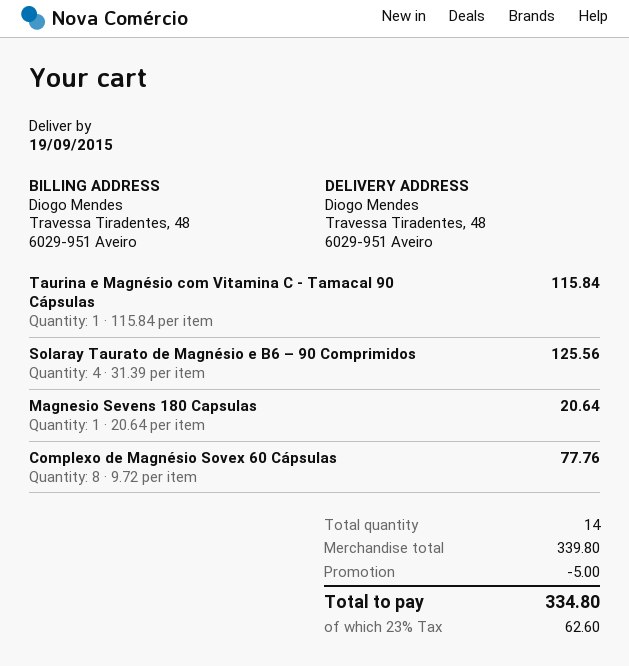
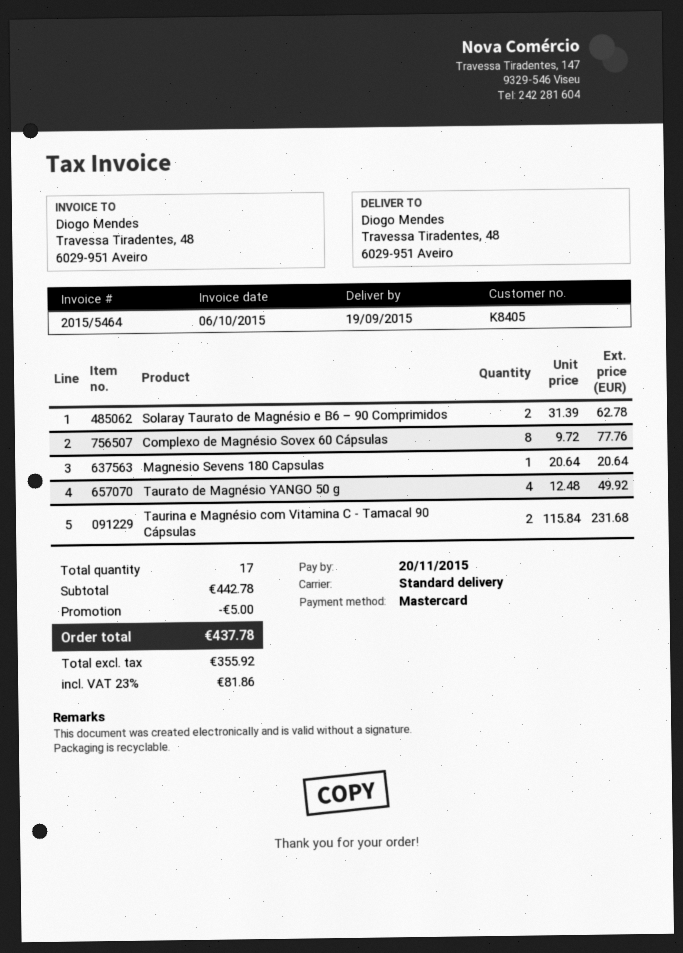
Taurina e Magnésio com Vitamina C - Tamacal 90 Cápsulas: 1 x 115.84 = 115.84 -> 2 x 115.84 = 231.68
Solaray Taurato de Magnésio e B6 – 90 Comprimidos: 4 x 31.39 = 125.56 -> 2 x 31.39 = 62.78
Taurato de Magnésio YANGO 50 g: none -> 4 x 12.48 = 49.92
total quantity: 14 -> 17
subtotal: 339.80 -> 442.78
tax: 23% = 62.60 -> 23% = 81.86
total: 334.80 -> 437.78

